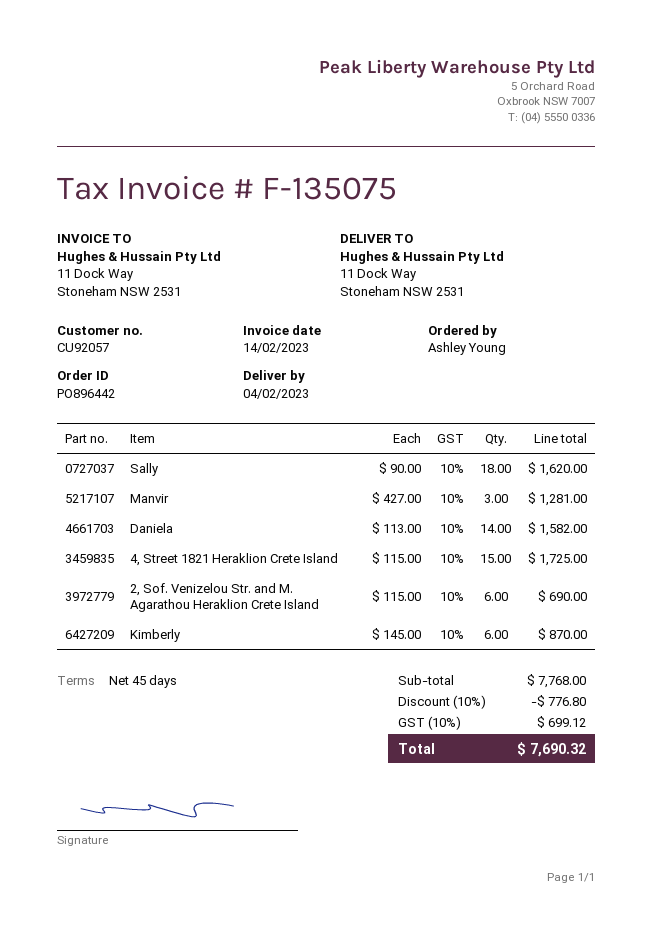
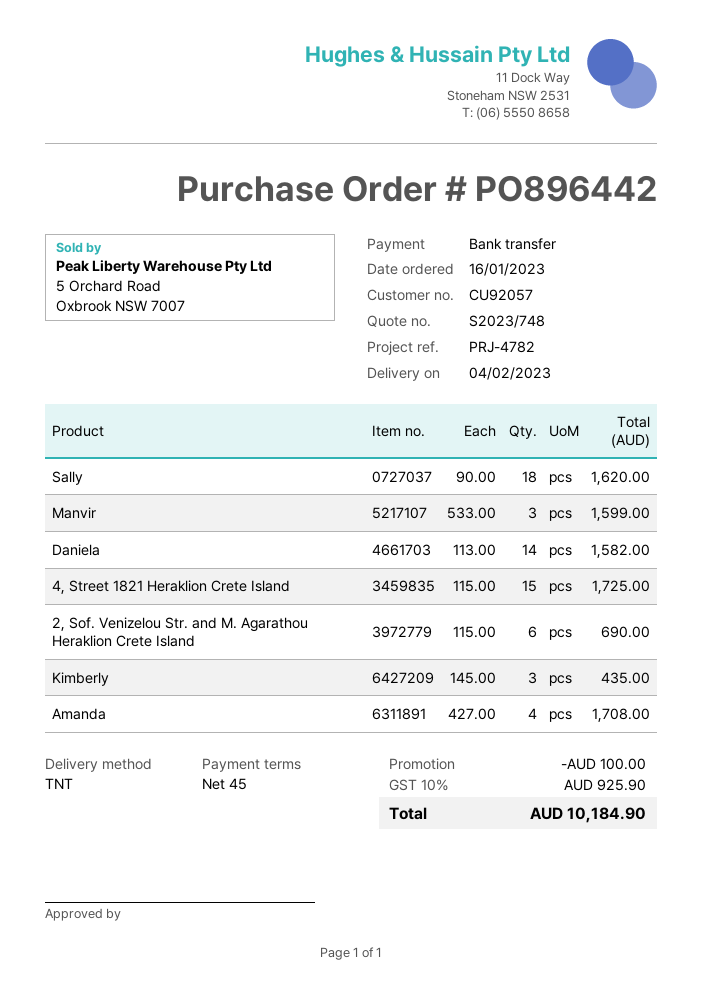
Manvir: 3 x 427.00 = 1281.00 -> 3 x 533.00 = 1599.00
Kimberly: 6 x 145.00 = 870.00 -> 3 x 145.00 = 435.00
Amanda: none -> 4 x 427.00 = 1708.00
discount: 776.80 -> 100.00
tax: 10% = 699.12 -> 10% = 925.90
total: 7690.32 -> 10184.90

